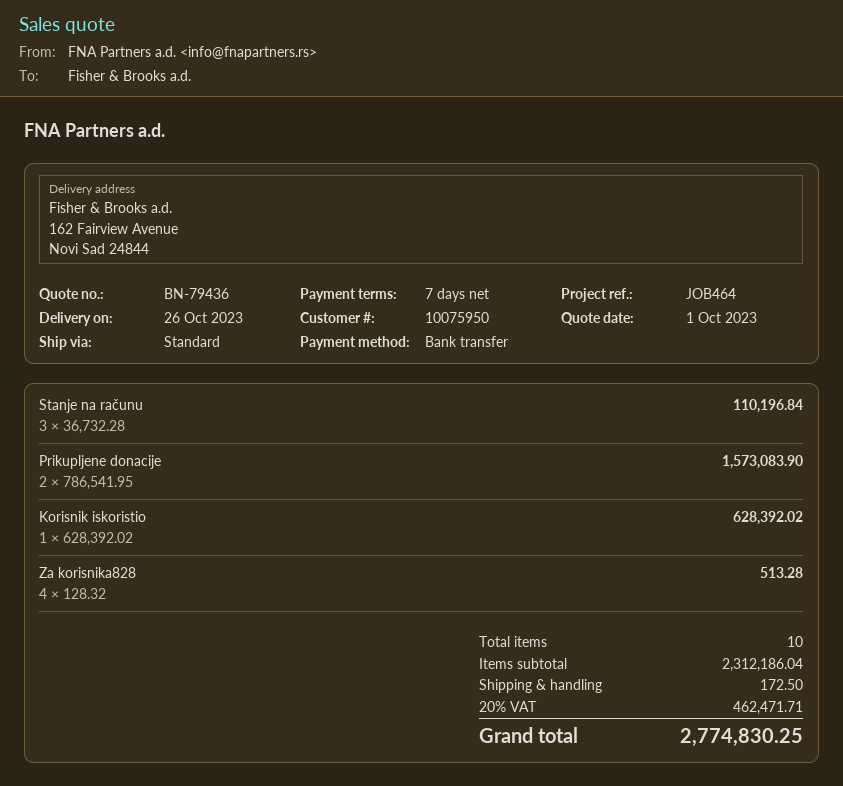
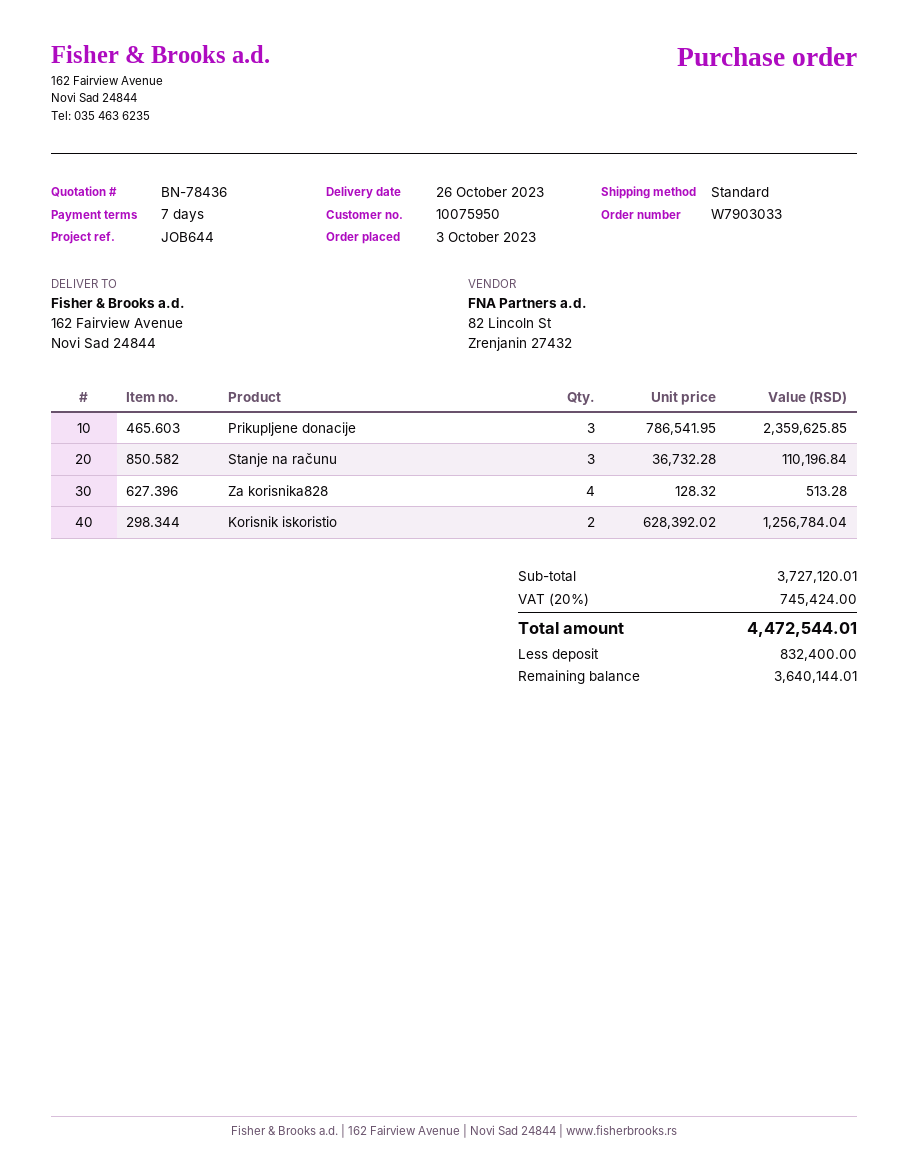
quote number: BN-79436 -> BN-78436
reference: JOB464 -> JOB644
Prikupljene donacije: 2 x 786541.95 = 1573083.90 -> 3 x 786541.95 = 2359625.85
Korisnik iskoristio: 1 x 628392.02 = 628392.02 -> 2 x 628392.02 = 1256784.04
subtotal: 2312186.04 -> 3727120.01
shipping: 172.50 -> none
tax: 20% = 462471.71 -> 20% = 745424.00
total: 2774830.25 -> 4472544.01

